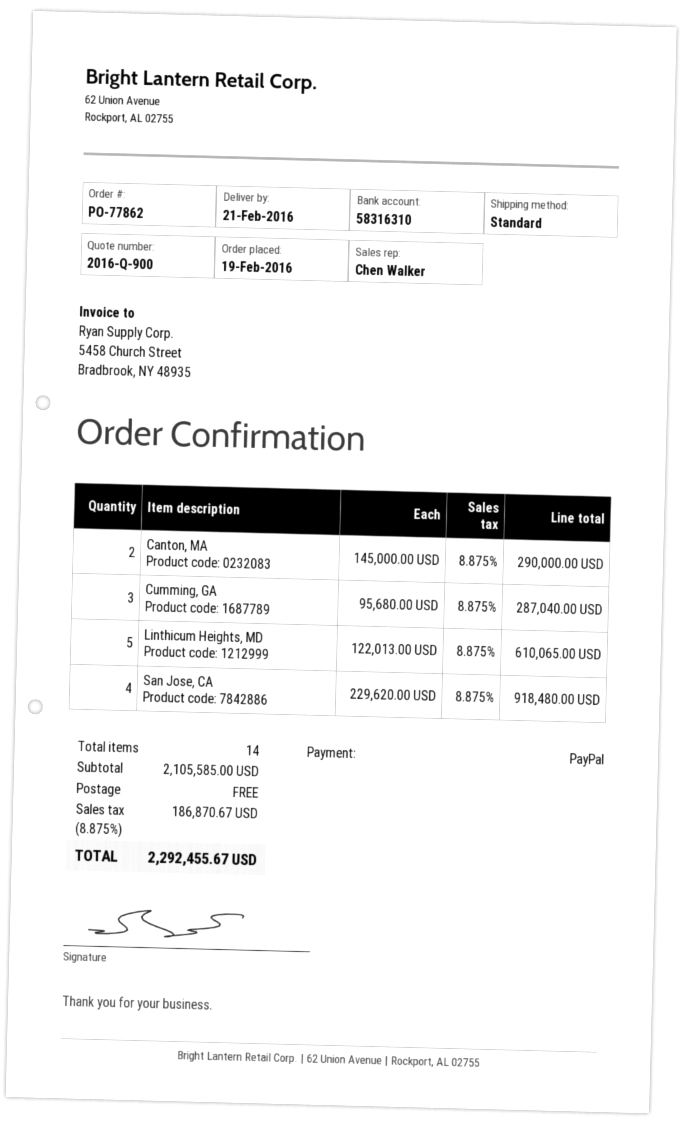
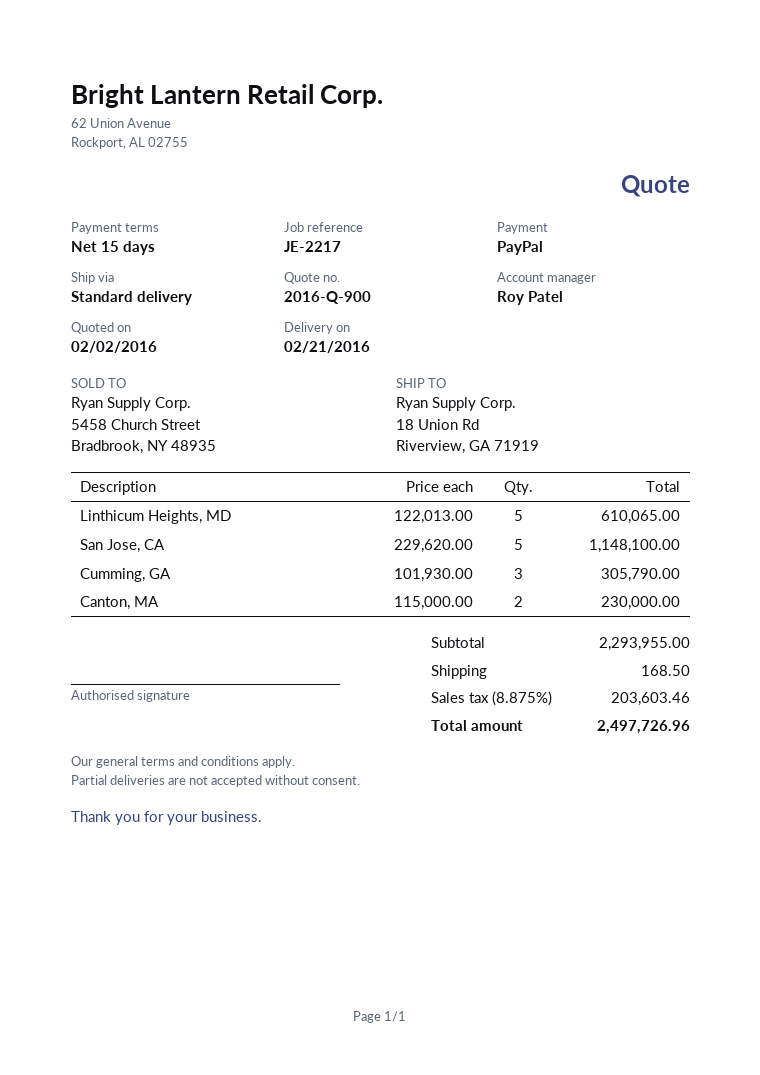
sales rep: Chen Walker -> Roy Patel
Canton, MA: 2 x 145000.00 = 290000.00 -> 2 x 115000.00 = 230000.00
Cumming, GA: 3 x 95680.00 = 287040.00 -> 3 x 101930.00 = 305790.00
San Jose, CA: 4 x 229620.00 = 918480.00 -> 5 x 229620.00 = 1148100.00
subtotal: 2105585.00 -> 2293955.00
shipping: 0.00 -> 168.50
tax: 8.875% = 186870.67 -> 8.875% = 203603.46
total: 2292455.67 -> 2497726.96

